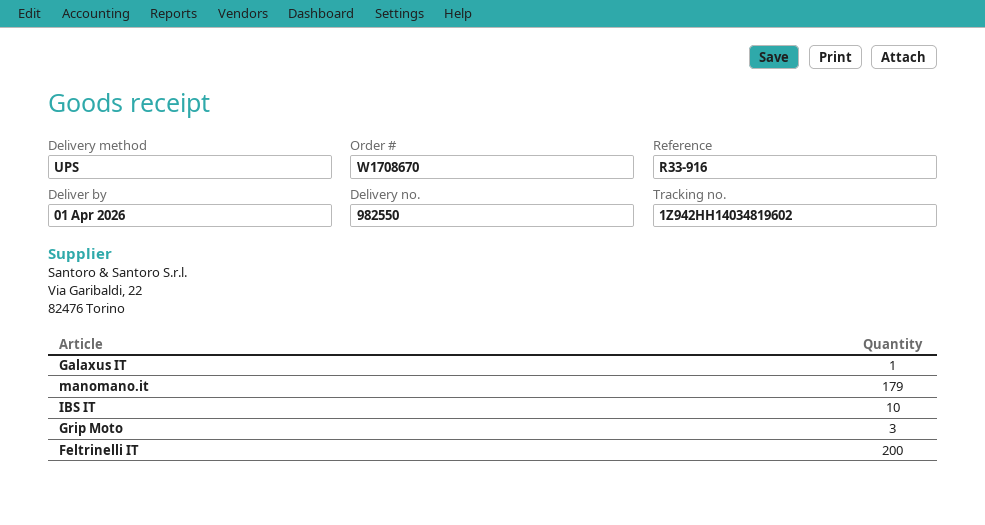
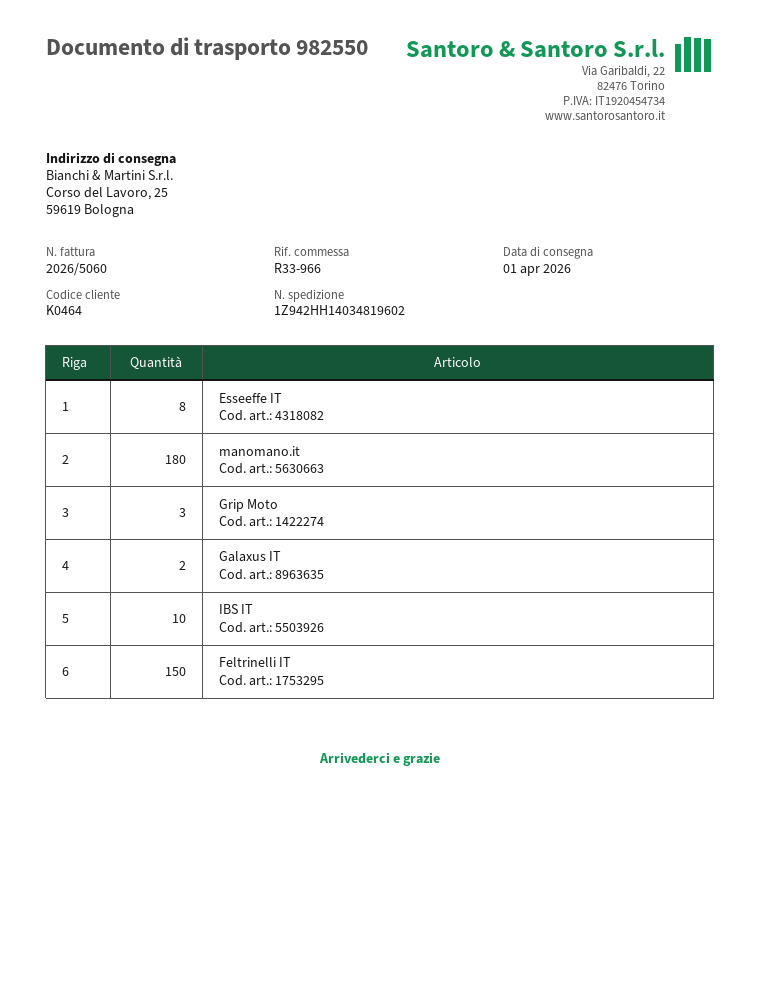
reference: R33-916 -> R33-966
Galaxus IT: 1 -> 2
manomano.it: 179 -> 180
Feltrinelli IT: 200 -> 150
Esseeffe IT: none -> 8

